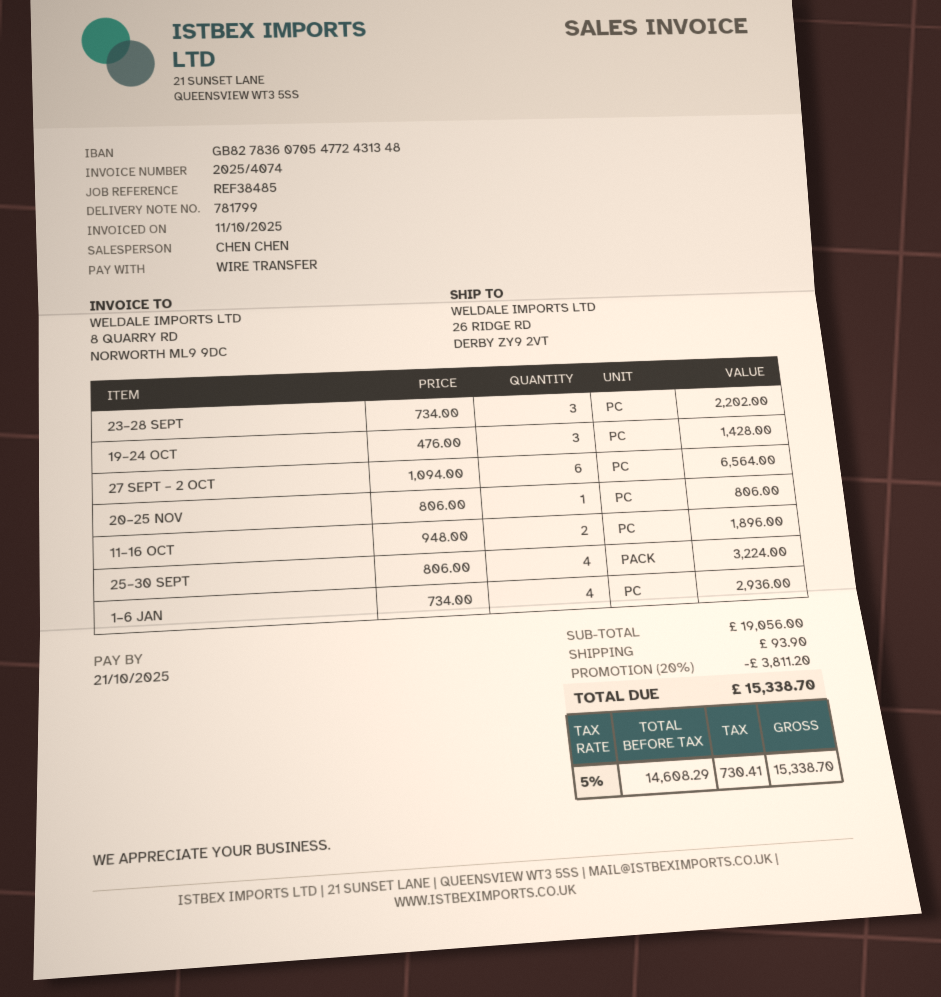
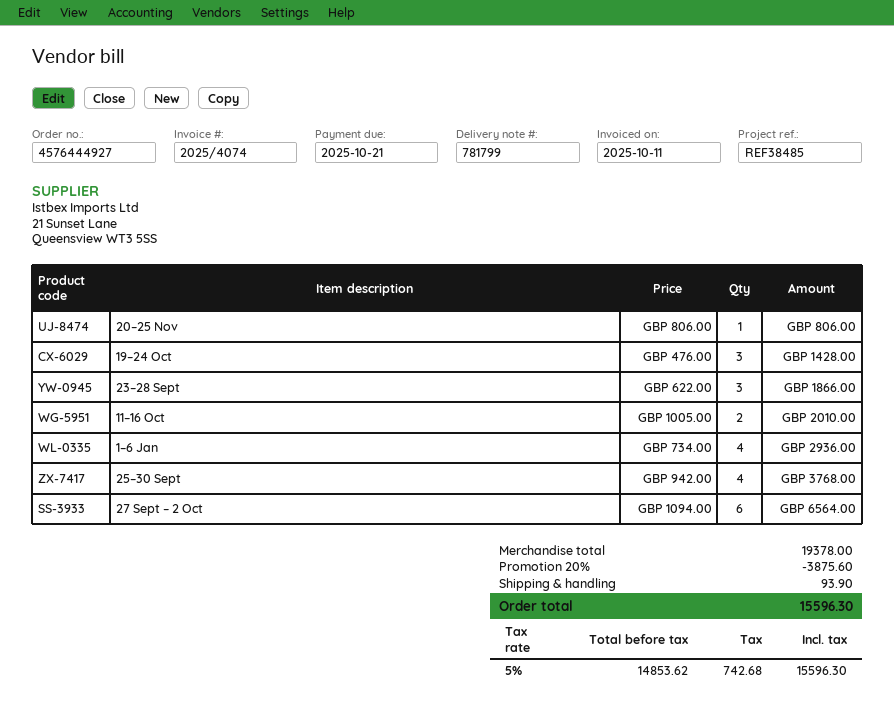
23–28 SEPT: 3 x 734.00 = 2202.00 -> 3 x 622.00 = 1866.00
11–16 OCT: 2 x 948.00 = 1896.00 -> 2 x 1005.00 = 2010.00
25–30 SEPT: 4 x 806.00 = 3224.00 -> 4 x 942.00 = 3768.00
subtotal: 19056.00 -> 19378.00
discount: 20% = 3811.20 -> 20% = 3875.60
net: 14608.29 -> 14853.62
tax: 5% = 730.41 -> 5% = 742.68
total: 15338.70 -> 15596.30

